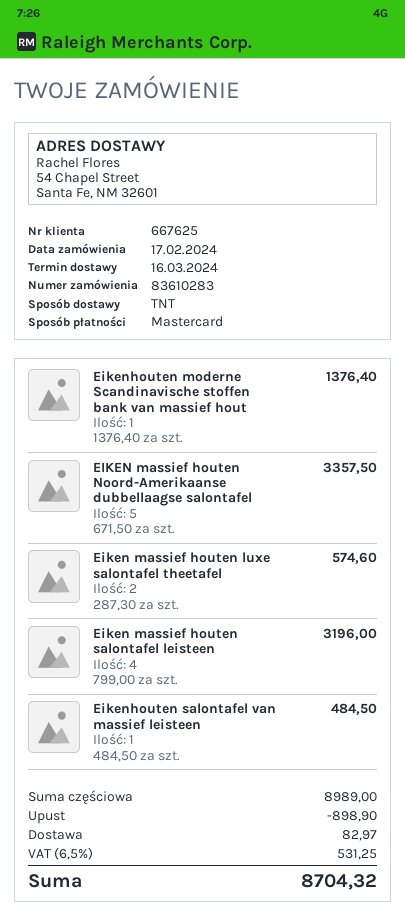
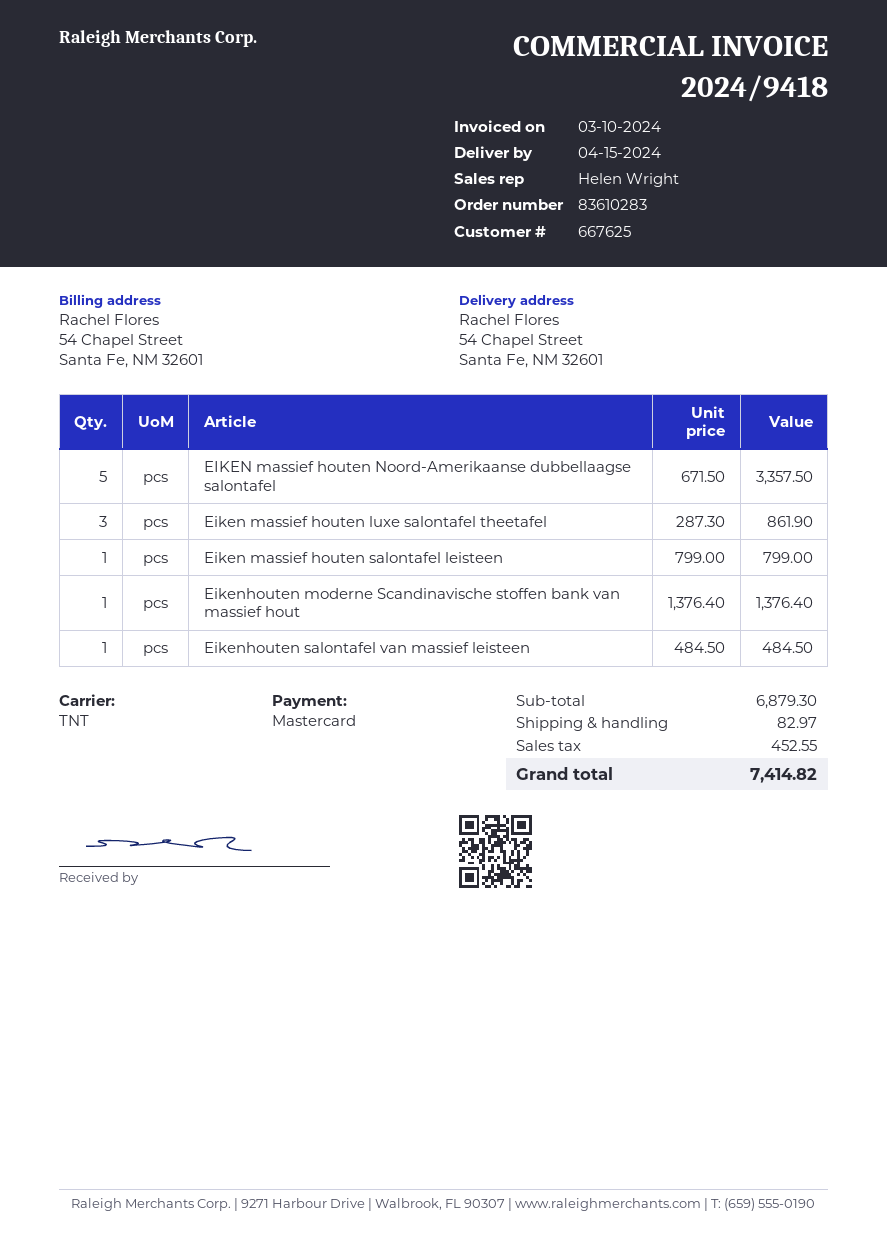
delivery date: 2024-03-16 -> 2024-04-15
Eiken massief houten luxe salontafel theetafel: 2 x 287.30 = 574.60 -> 3 x 287.30 = 861.90
Eiken massief houten salontafel leisteen: 4 x 799.00 = 3196.00 -> 1 x 799.00 = 799.00
subtotal: 8989.00 -> 6879.30
discount: 898.90 -> none
tax: 531.25 -> 452.55
total: 8704.32 -> 7414.82

